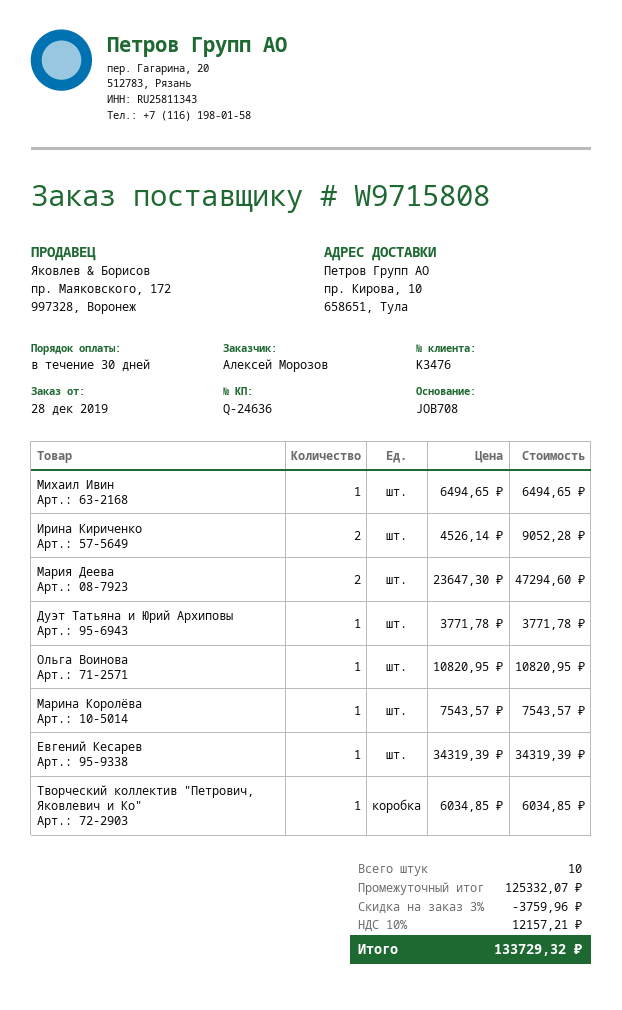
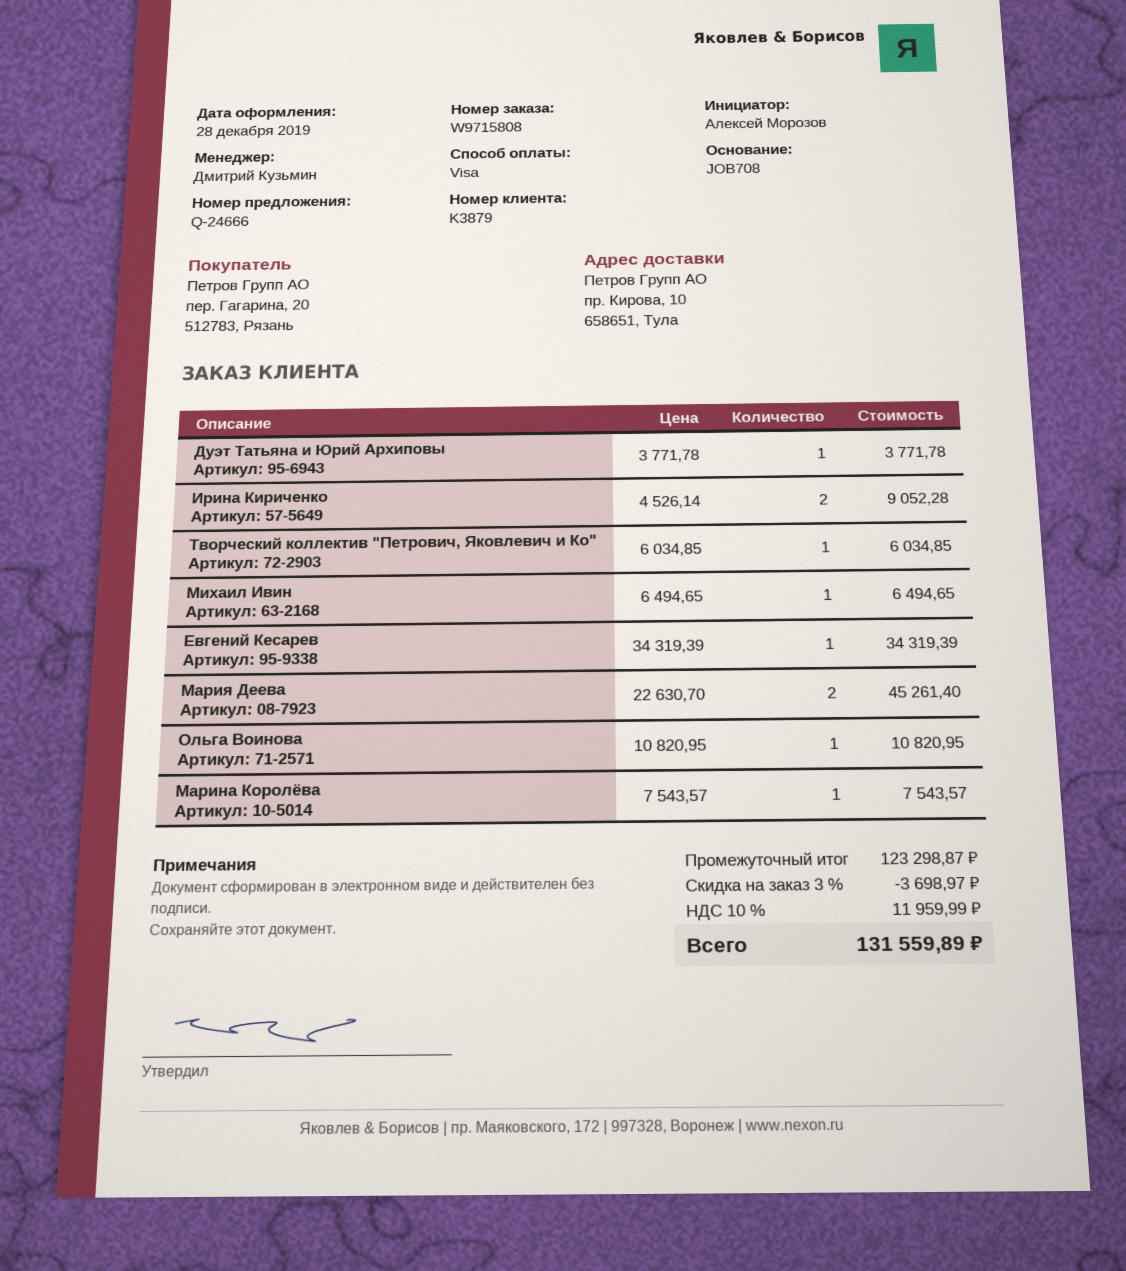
quote number: Q-24636 -> Q-24666
customer number: K3476 -> K3879
Мария Деева: 2 x 23647.30 = 47294.60 -> 2 x 22630.70 = 45261.40
subtotal: 125332.07 -> 123298.87
discount: 3% = 3759.96 -> 3% = 3698.97
tax: 10% = 12157.21 -> 10% = 11959.99
total: 133729.32 -> 131559.89

